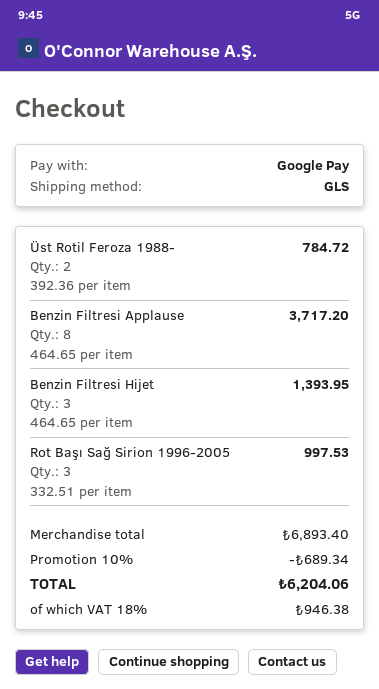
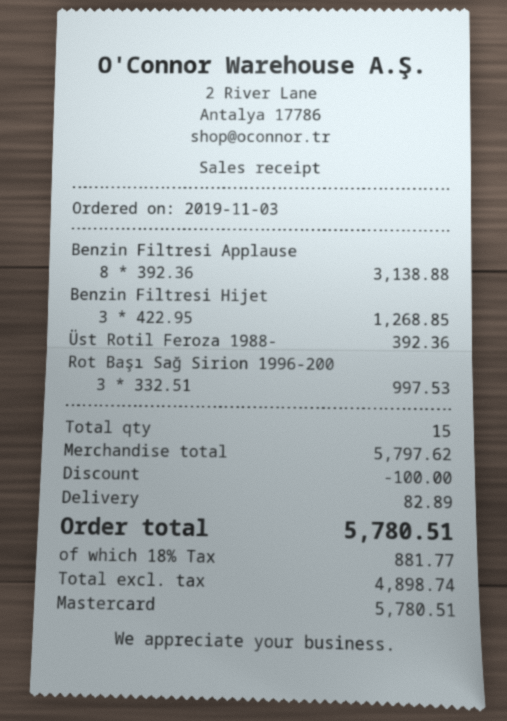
payment method: Google Pay -> Mastercard
Üst Rotil Feroza 1988-: 2 x 392.36 = 784.72 -> 1 x 392.36 = 392.36
Benzin Filtresi Applause: 8 x 464.65 = 3717.20 -> 8 x 392.36 = 3138.88
Benzin Filtresi Hijet: 3 x 464.65 = 1393.95 -> 3 x 422.95 = 1268.85
subtotal: 6893.40 -> 5797.62
discount: 689.34 -> 100.00
shipping: none -> 82.89
tax: 18% = 946.38 -> 18% = 881.77
total: 6204.06 -> 5780.51

